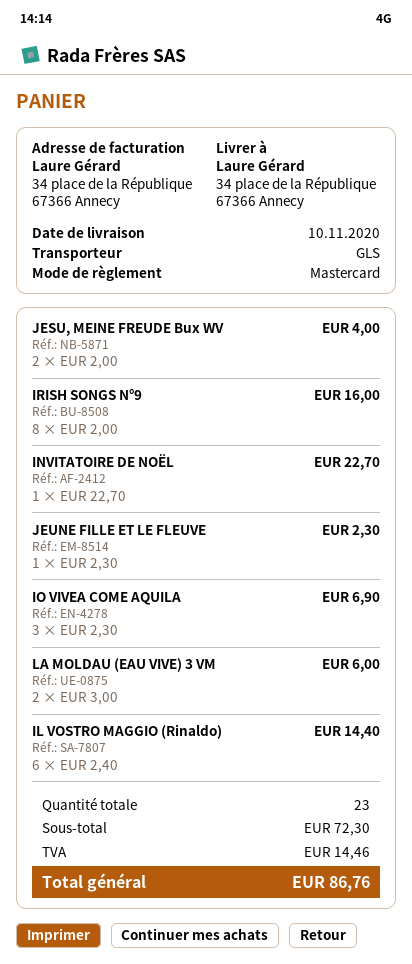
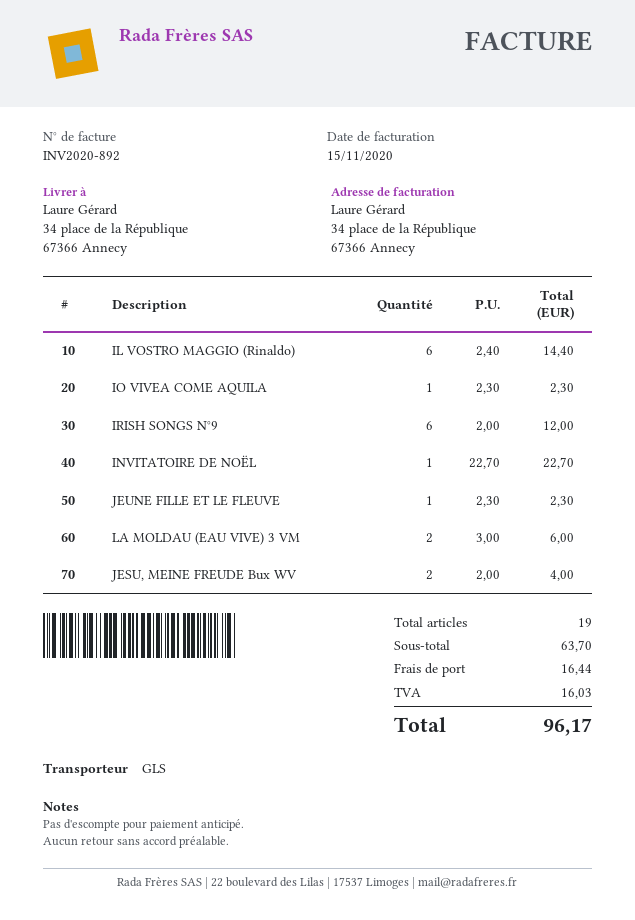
IRISH SONGS N°9: 8 x 2.00 = 16.00 -> 6 x 2.00 = 12.00
IO VIVEA COME AQUILA: 3 x 2.30 = 6.90 -> 1 x 2.30 = 2.30
total quantity: 23 -> 19
subtotal: 72.30 -> 63.70
shipping: none -> 16.44
tax: 14.46 -> 16.03
total: 86.76 -> 96.17

